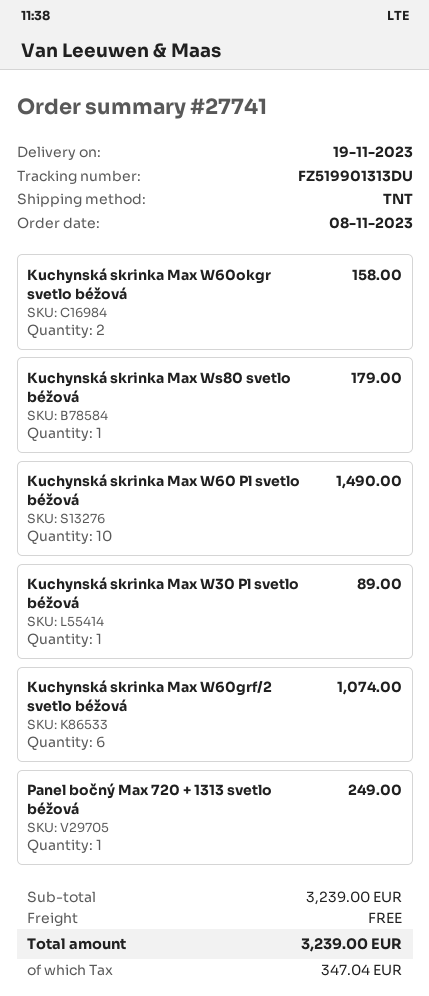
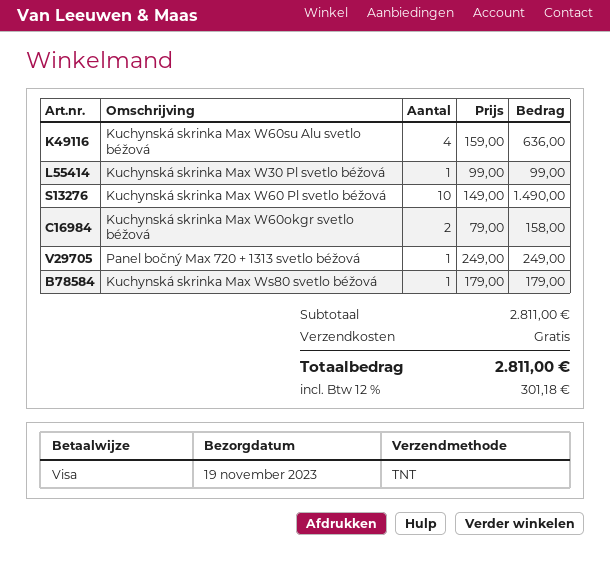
Kuchynská skrinka Max W30 Pl svetlo béžová: 1 for 89.00 -> 1 for 99.00
Kuchynská skrinka Max W60grf/2 svetlo béžová: 6 for 1074.00 -> none
Kuchynská skrinka Max W60su Alu svetlo béžová: none -> 4 for 636.00
subtotal: 3239.00 -> 2811.00
tax: 347.04 -> 301.18
total: 3239.00 -> 2811.00

